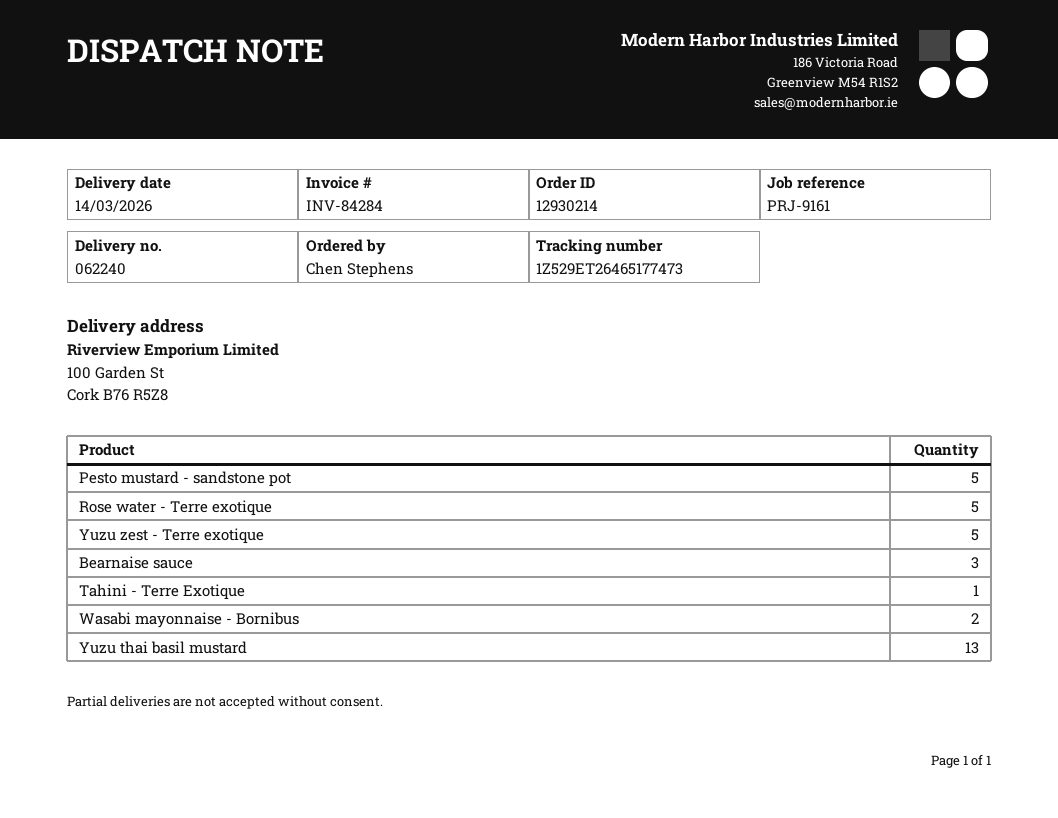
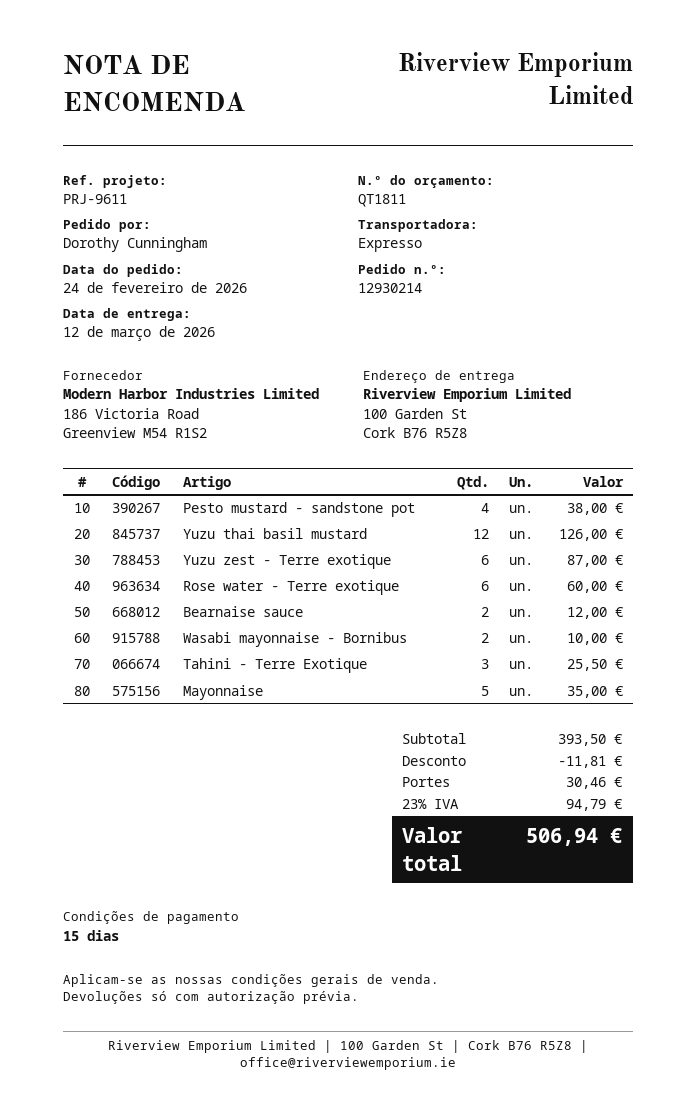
delivery date: 2026-03-14 -> 2026-03-12
reference: PRJ-9161 -> PRJ-9611
ordered by: Chen Stephens -> Dorothy Cunningham
Pesto mustard - sandstone pot: 5 -> 4
Rose water - Terre exotique: 5 -> 6
Yuzu zest - Terre exotique: 5 -> 6
Bearnaise sauce: 3 -> 2
Tahini - Terre Exotique: 1 -> 3
Yuzu thai basil mustard: 13 -> 12
Mayonnaise: none -> 5

